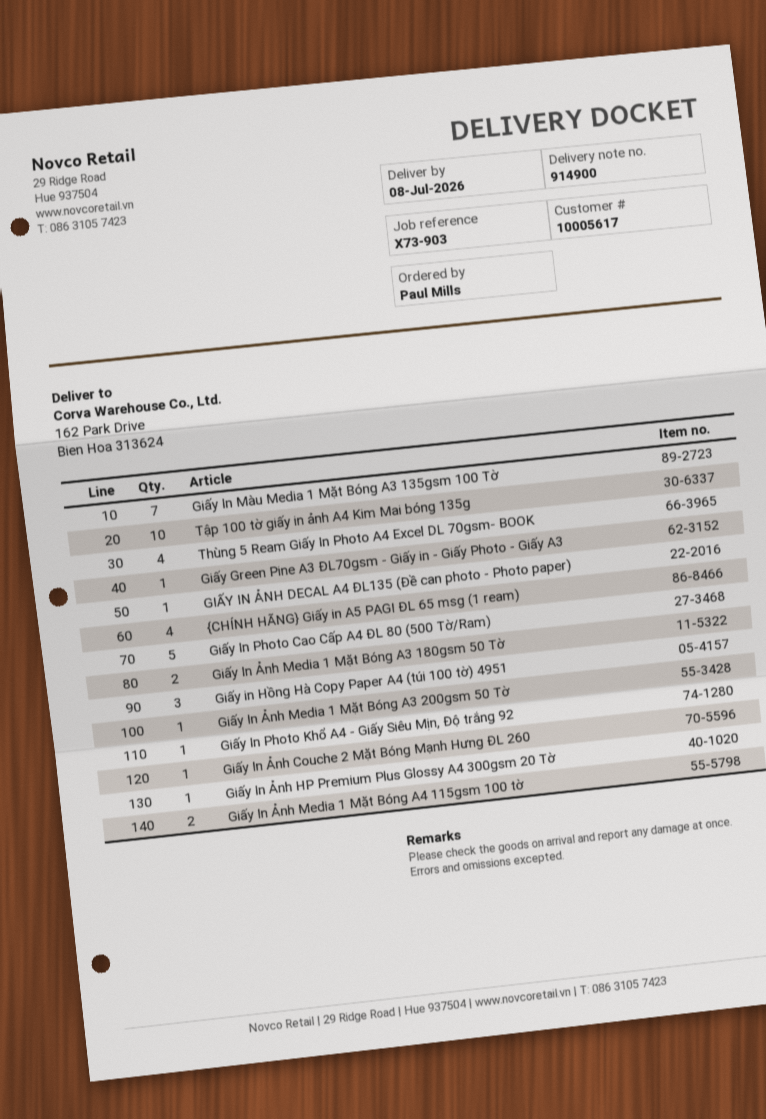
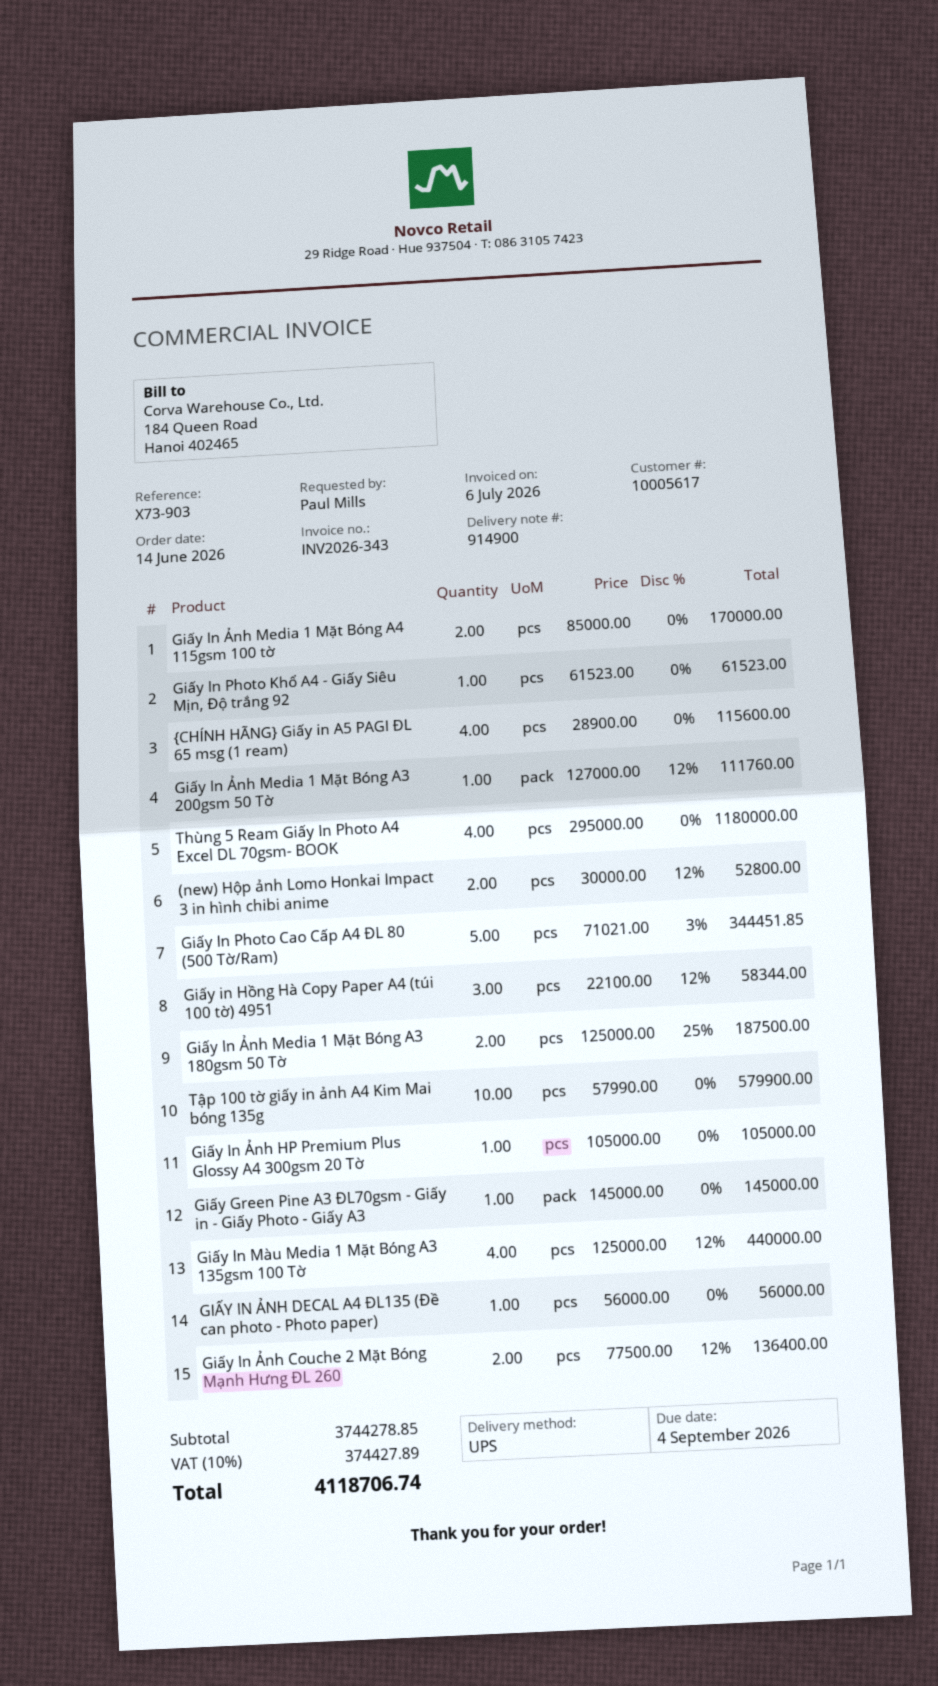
Giấy In Màu Media 1 Mặt Bóng A3 135gsm 100 Tờ: 7 -> 4
Giấy In Ảnh Couche 2 Mặt Bóng Mạnh Hưng ĐL 260: 1 -> 2
(new) Hộp ảnh Lomo Honkai Impact 3 in hình chibi anime: none -> 2

